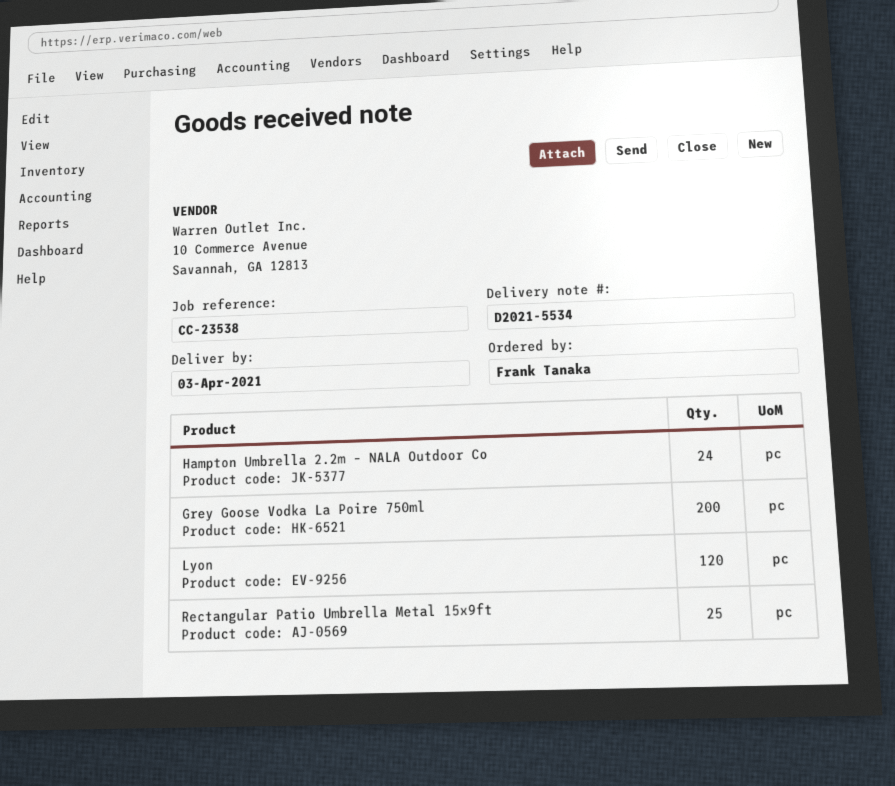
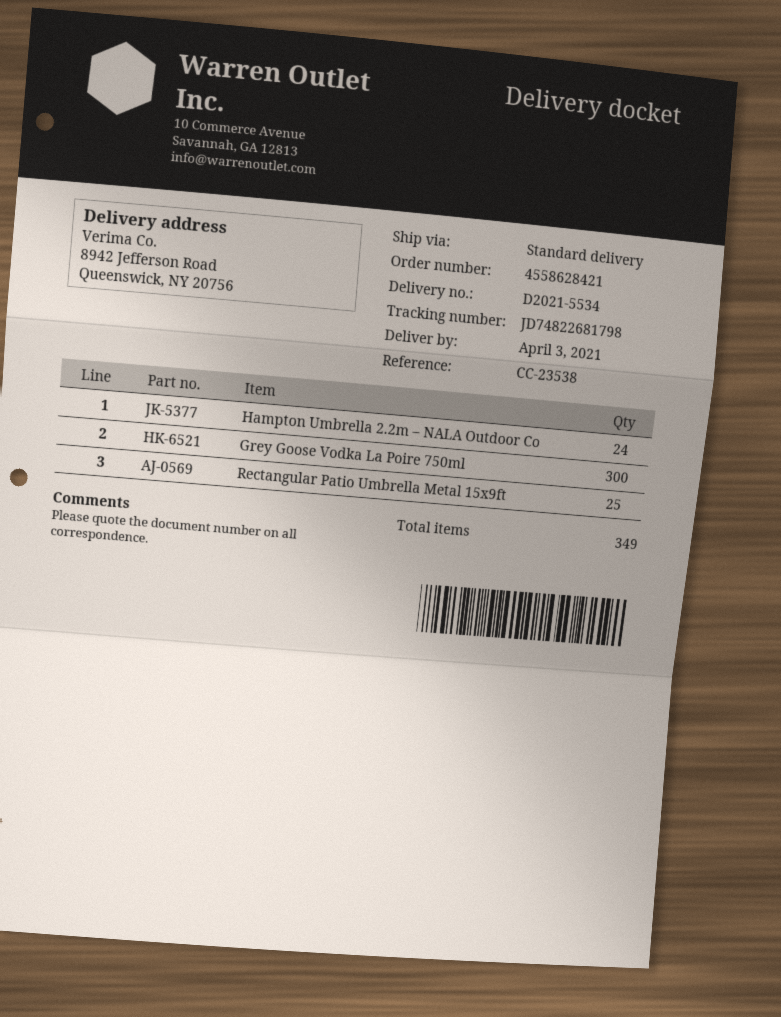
Grey Goose Vodka La Poire 750ml: 200 -> 300
Lyon: 120 -> none

